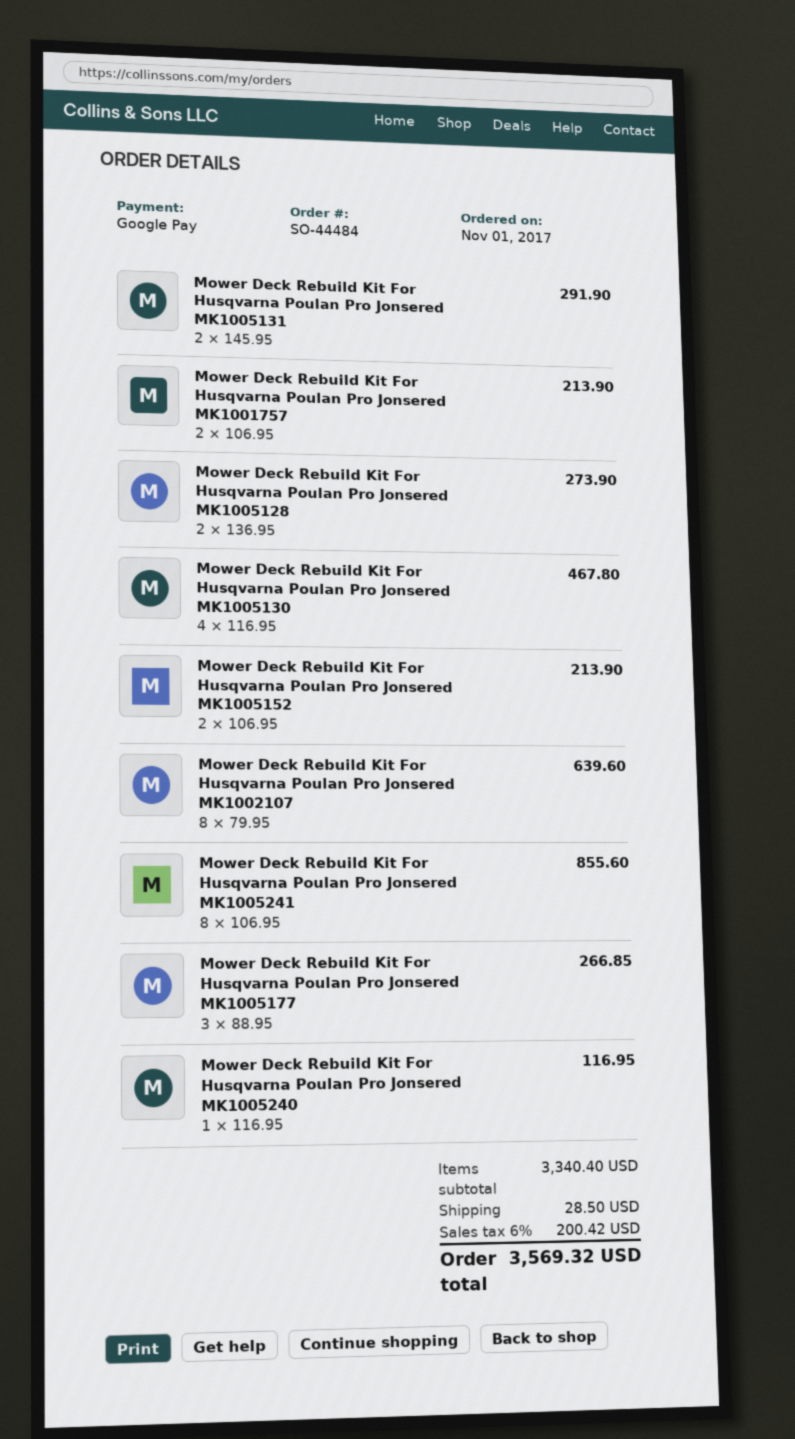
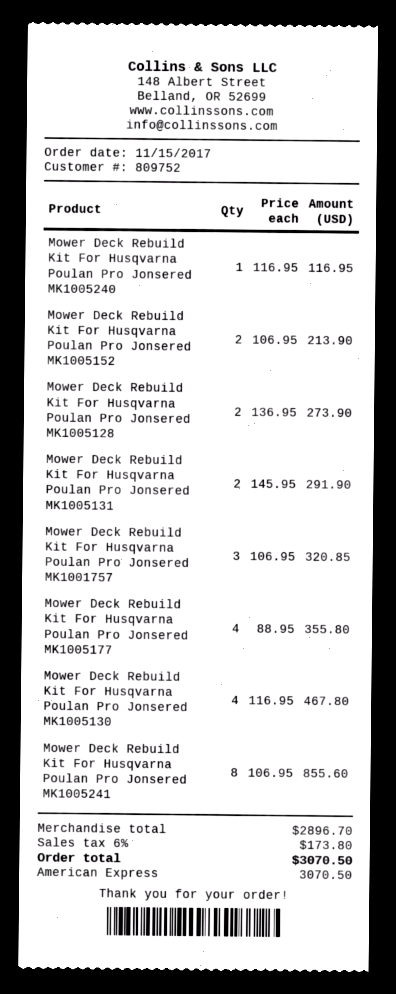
order date: 2017-11-01 -> 2017-11-15
payment method: Google Pay -> American Express
Mower Deck Rebuild Kit For Husqvarna Poulan Pro Jonsered MK1001757: 2 x 106.95 = 213.90 -> 3 x 106.95 = 320.85
Mower Deck Rebuild Kit For Husqvarna Poulan Pro Jonsered MK1002107: 8 x 79.95 = 639.60 -> none
Mower Deck Rebuild Kit For Husqvarna Poulan Pro Jonsered MK1005177: 3 x 88.95 = 266.85 -> 4 x 88.95 = 355.80
subtotal: 3340.40 -> 2896.70
shipping: 28.50 -> none
tax: 6% = 200.42 -> 6% = 173.80
total: 3569.32 -> 3070.50

